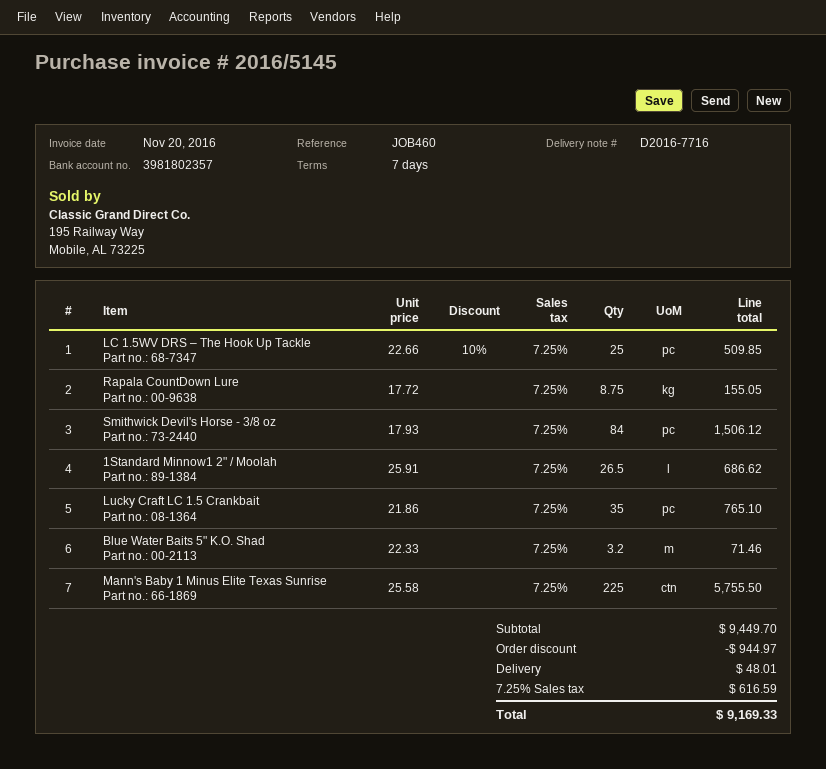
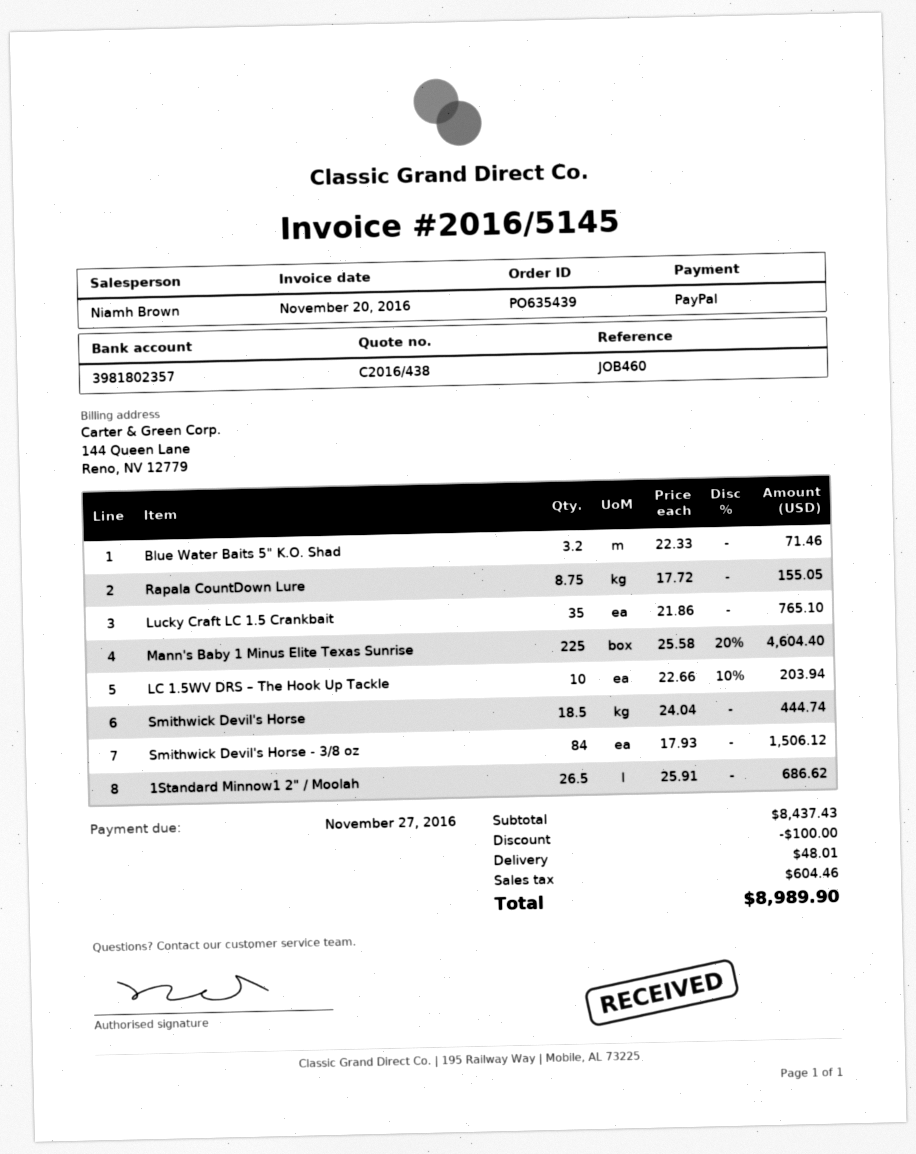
LC 1.5WV DRS – The Hook Up Tackle: 25 x 22.66 - 10% = 509.85 -> 10 x 22.66 - 10% = 203.94
Mann's Baby 1 Minus Elite Texas Sunrise: 225 x 25.58 = 5755.50 -> 225 x 25.58 - 20% = 4604.40
Smithwick Devil's Horse: none -> 18.5 x 24.04 = 444.74
subtotal: 9449.70 -> 8437.43
discount: 944.97 -> 100.00
tax: 616.59 -> 604.46
total: 9169.33 -> 8989.90

